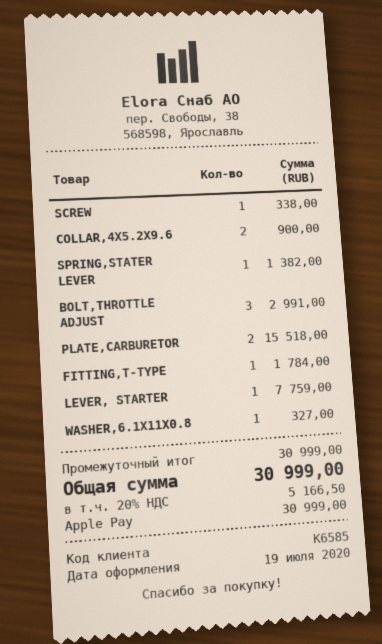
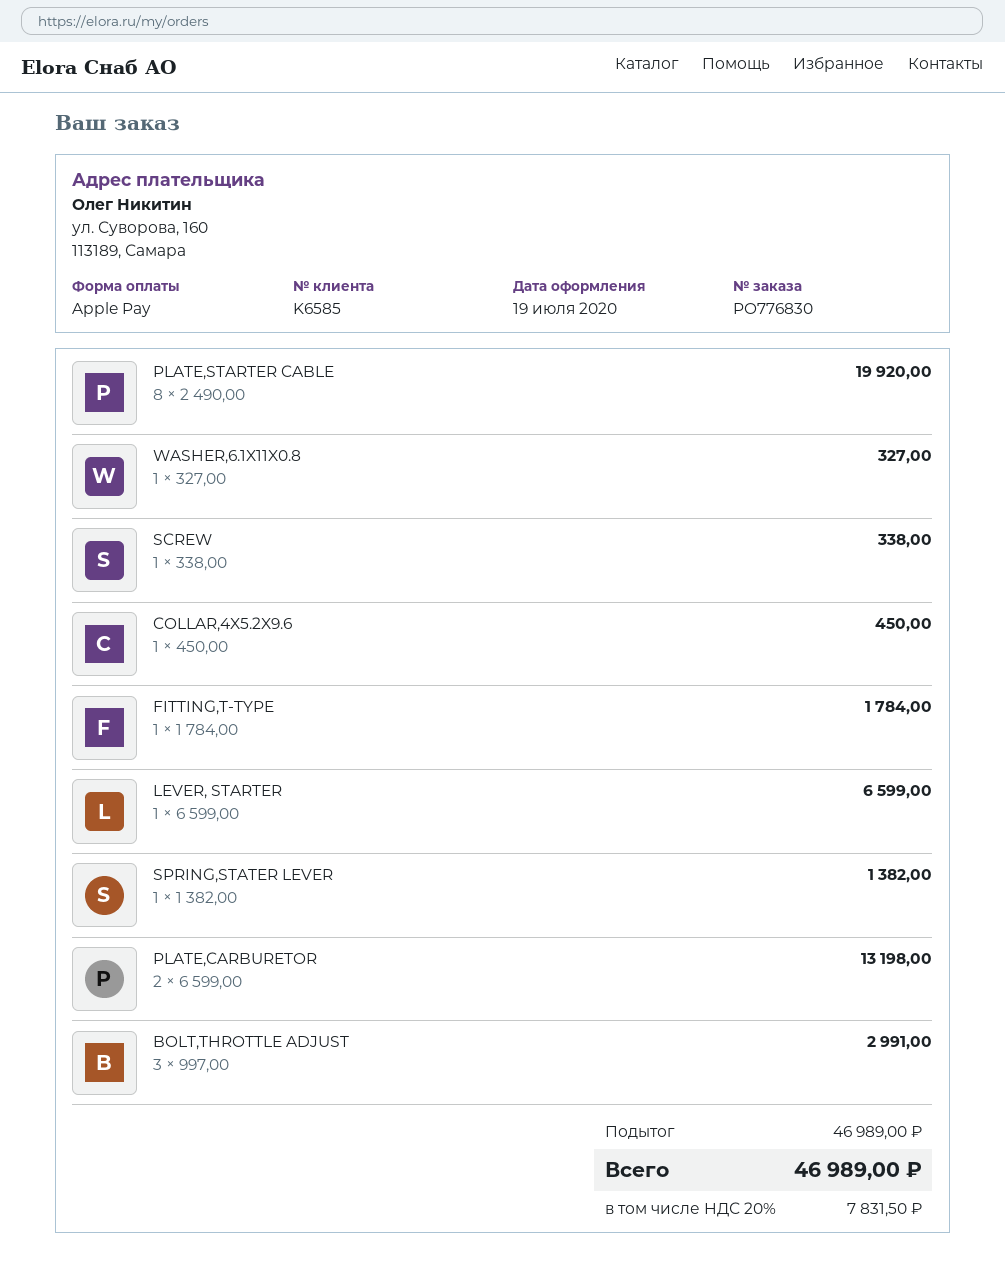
COLLAR,4X5.2X9.6: 2 for 900.00 -> 1 for 450.00
PLATE,CARBURETOR: 2 for 15518.00 -> 2 for 13198.00
LEVER, STARTER: 1 for 7759.00 -> 1 for 6599.00
PLATE,STARTER CABLE: none -> 8 for 19920.00
subtotal: 30999.00 -> 46989.00
tax: 20% = 5166.50 -> 20% = 7831.50
total: 30999.00 -> 46989.00

